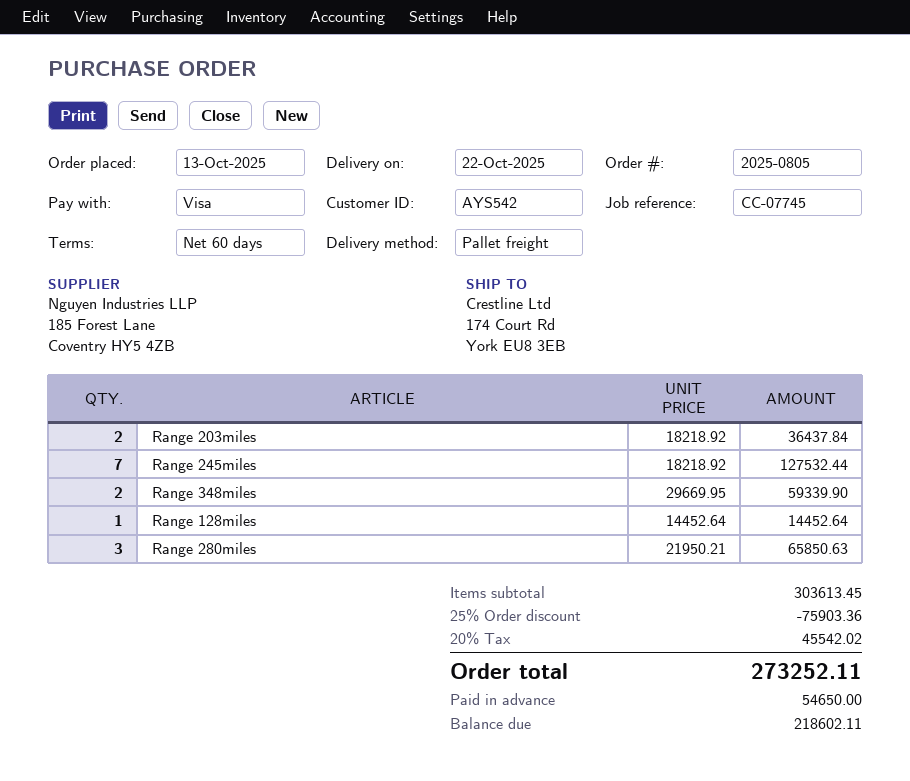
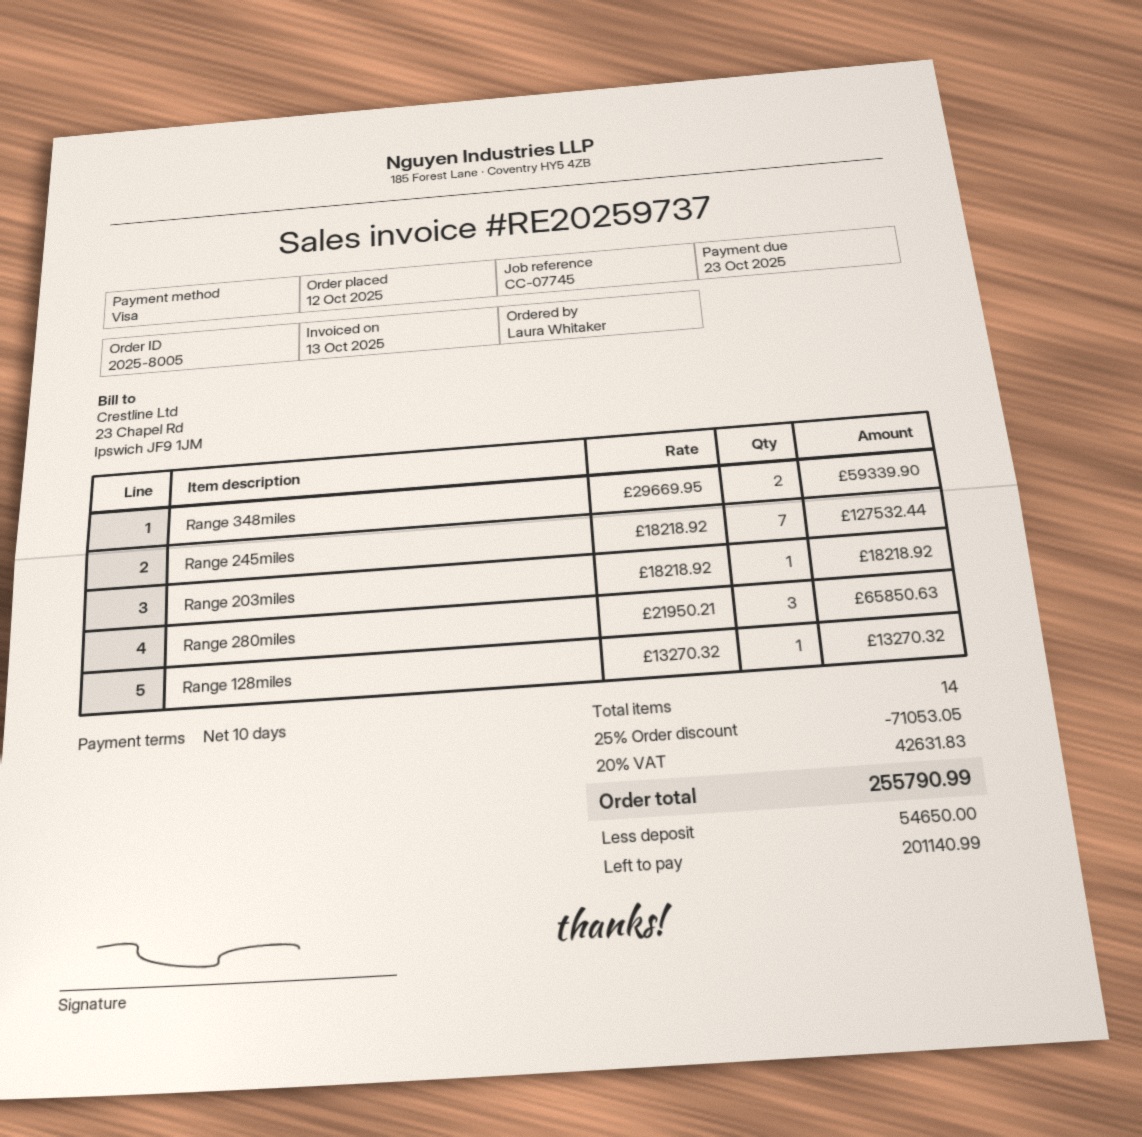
order number: 2025-0805 -> 2025-8005
order date: 2025-10-13 -> 2025-10-12
payment terms: 60 days -> 10 days
Range 203miles: 2 x 18218.92 = 36437.84 -> 1 x 18218.92 = 18218.92
Range 128miles: 1 x 14452.64 = 14452.64 -> 1 x 13270.32 = 13270.32
discount: 25% = 75903.36 -> 25% = 71053.05
tax: 20% = 45542.02 -> 20% = 42631.83
total: 273252.11 -> 255790.99
balance: 218602.11 -> 201140.99

